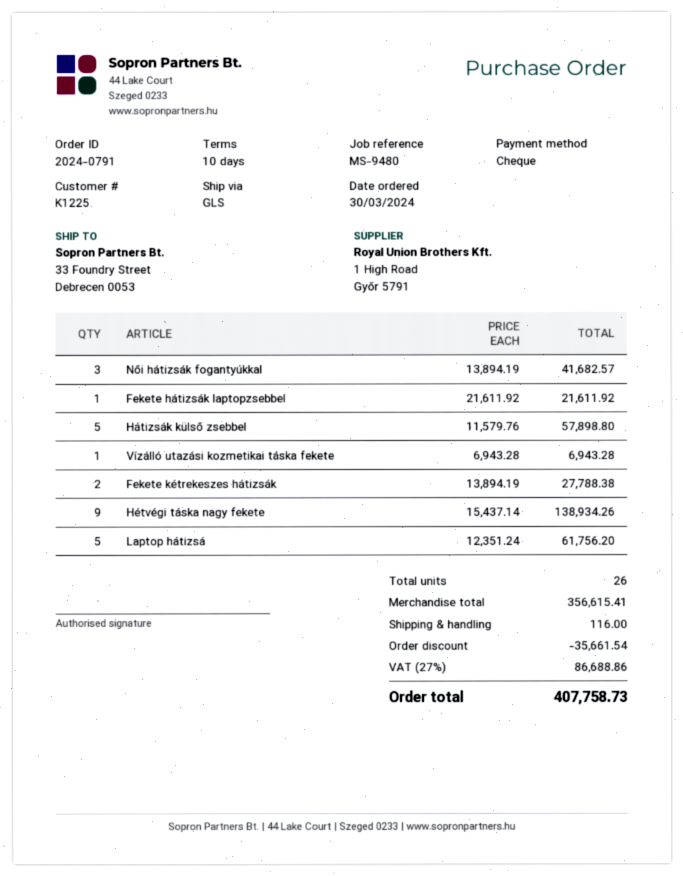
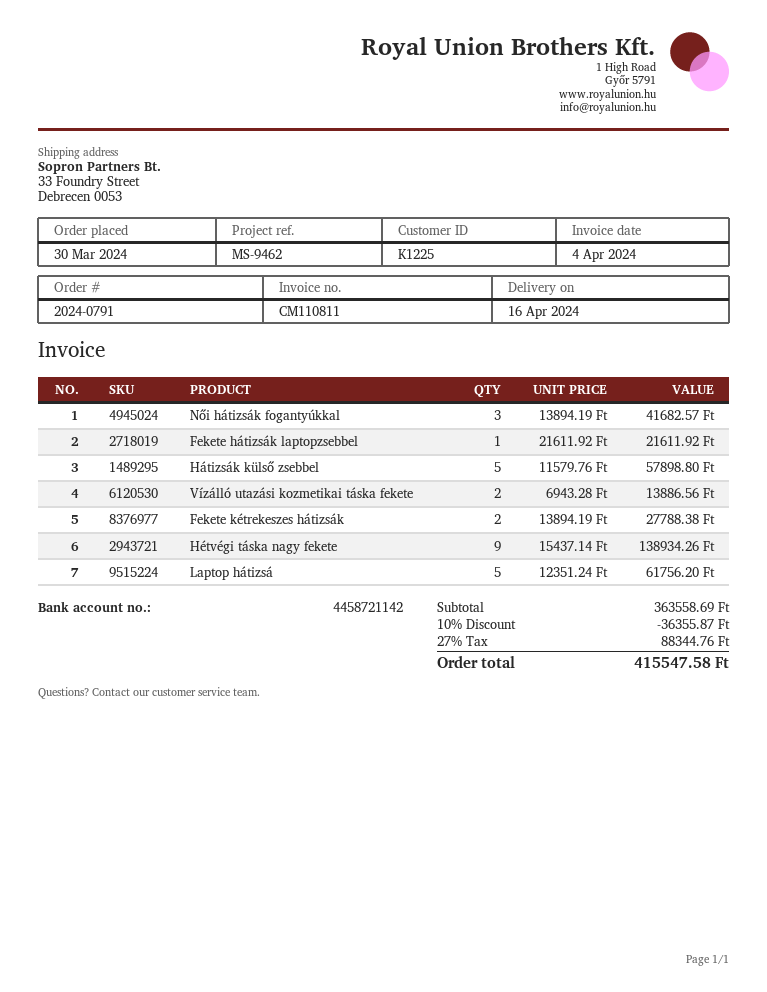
reference: MS-9480 -> MS-9462
Vízálló utazási kozmetikai táska fekete: 1 x 6943.28 = 6943.28 -> 2 x 6943.28 = 13886.56
subtotal: 356615.41 -> 363558.69
discount: 35661.54 -> 36355.87
shipping: 116.00 -> none
tax: 27% = 86688.86 -> 27% = 88344.76
total: 407758.73 -> 415547.58

